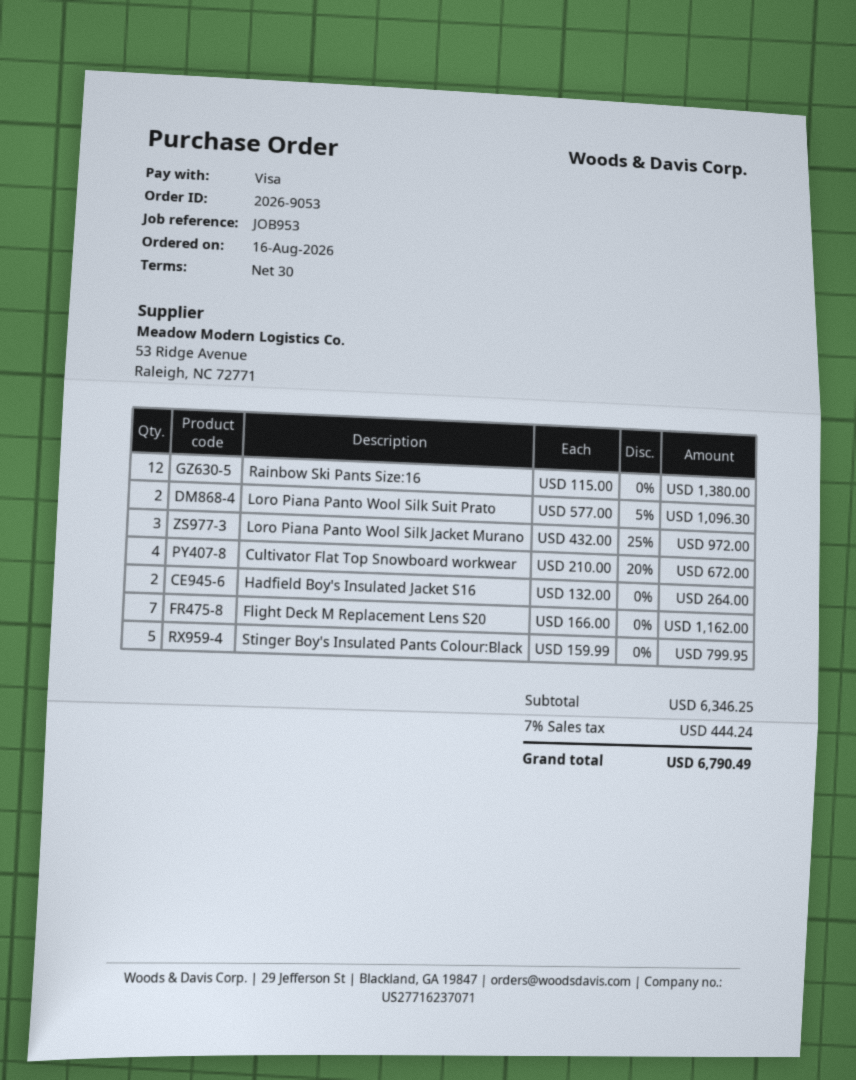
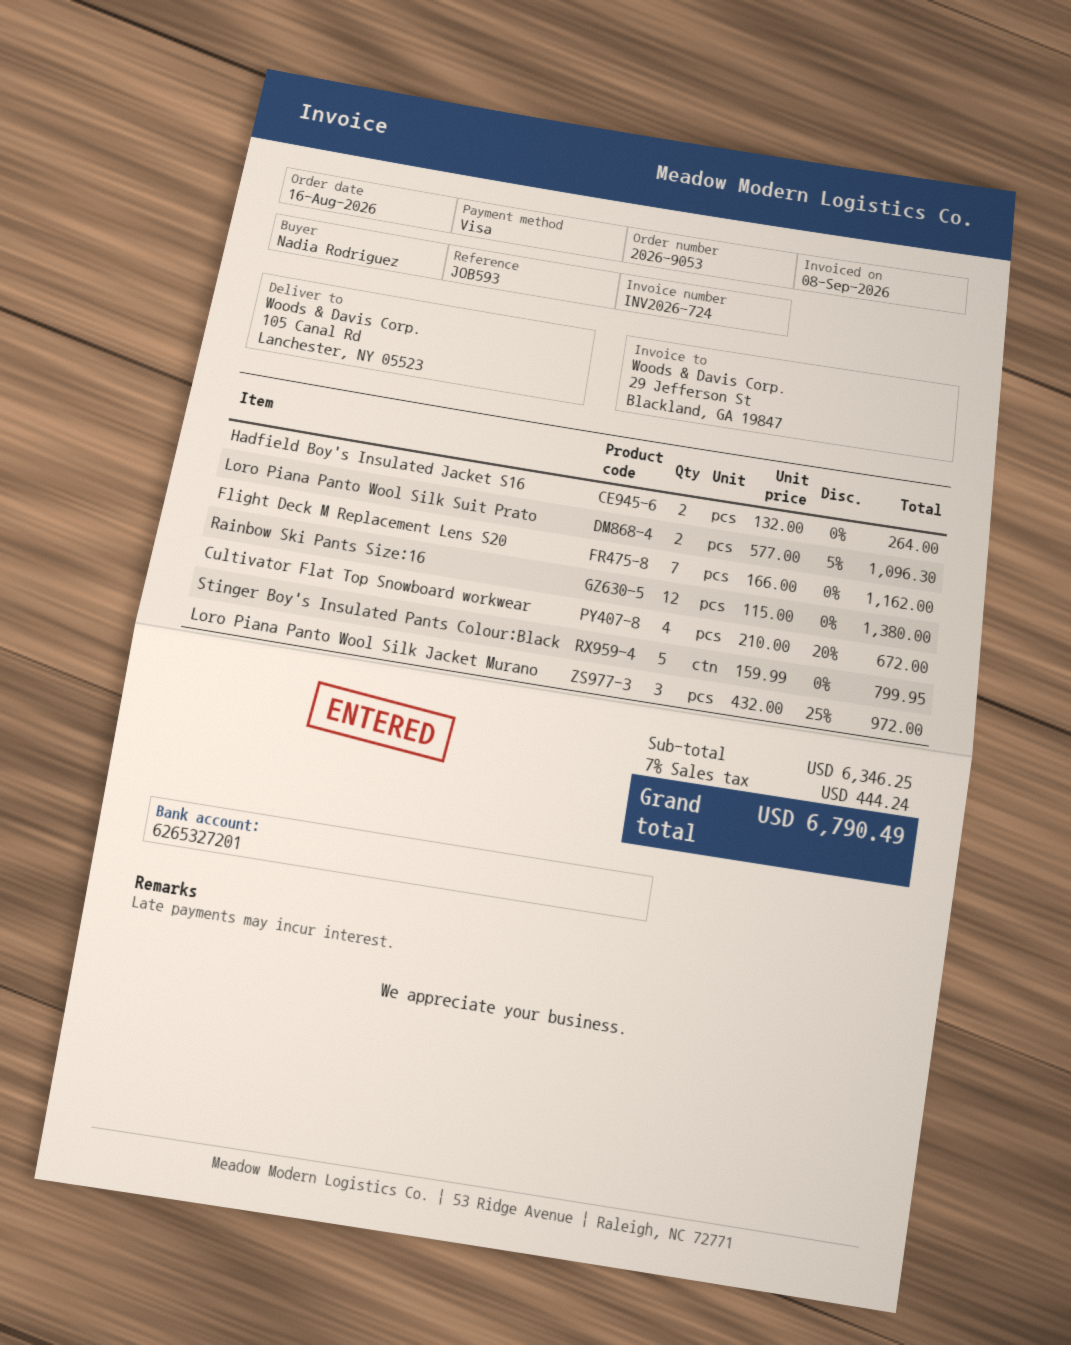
reference: JOB953 -> JOB593

